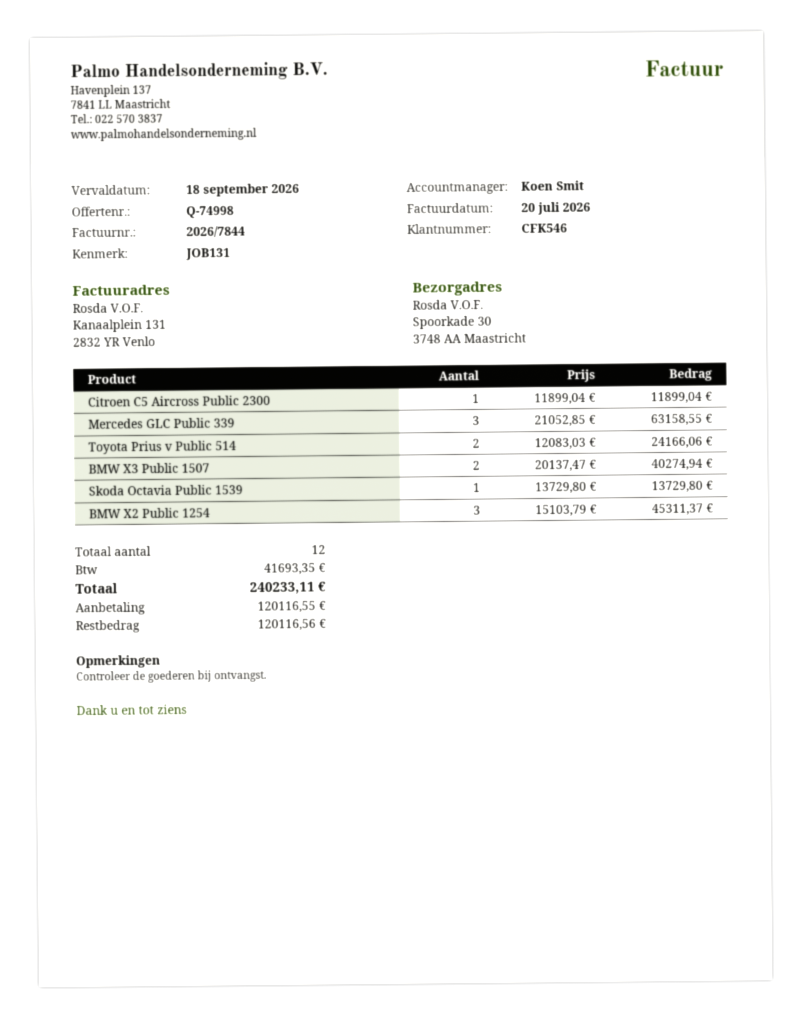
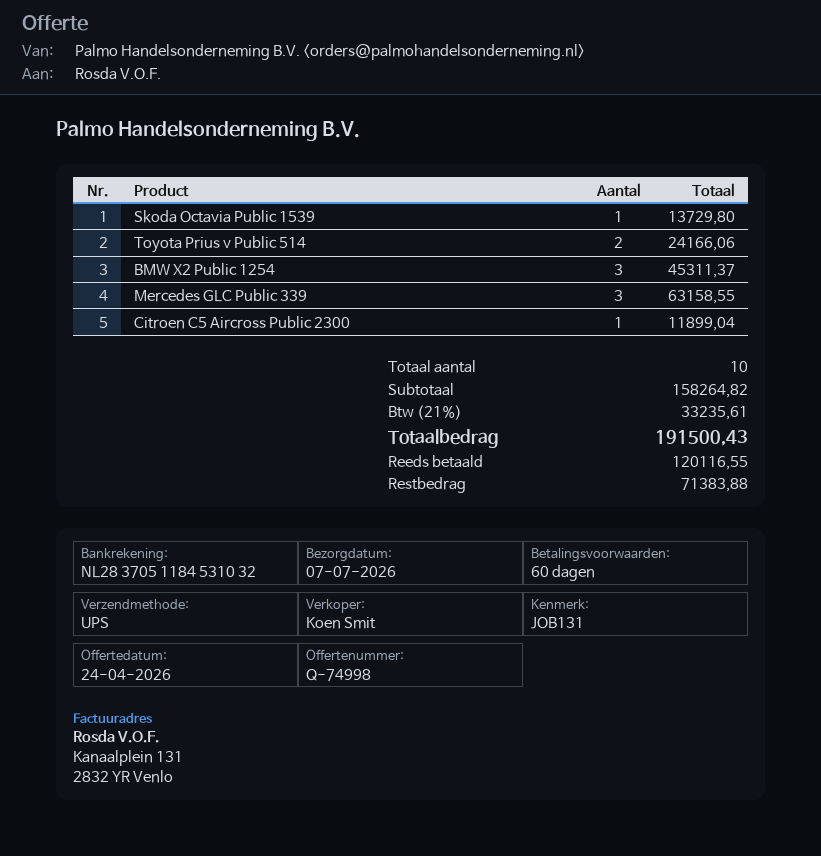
BMW X3 Public 1507: 2 for 40274.94 -> none
total quantity: 12 -> 10
tax: 41693.35 -> 33235.61
total: 240233.11 -> 191500.43
balance: 120116.56 -> 71383.88

